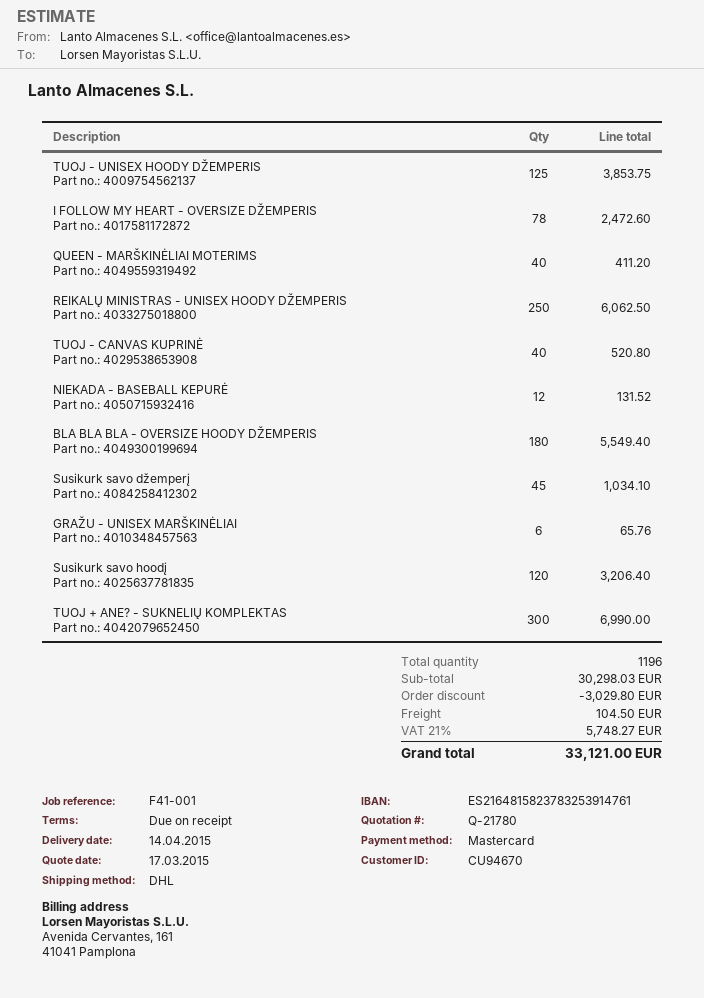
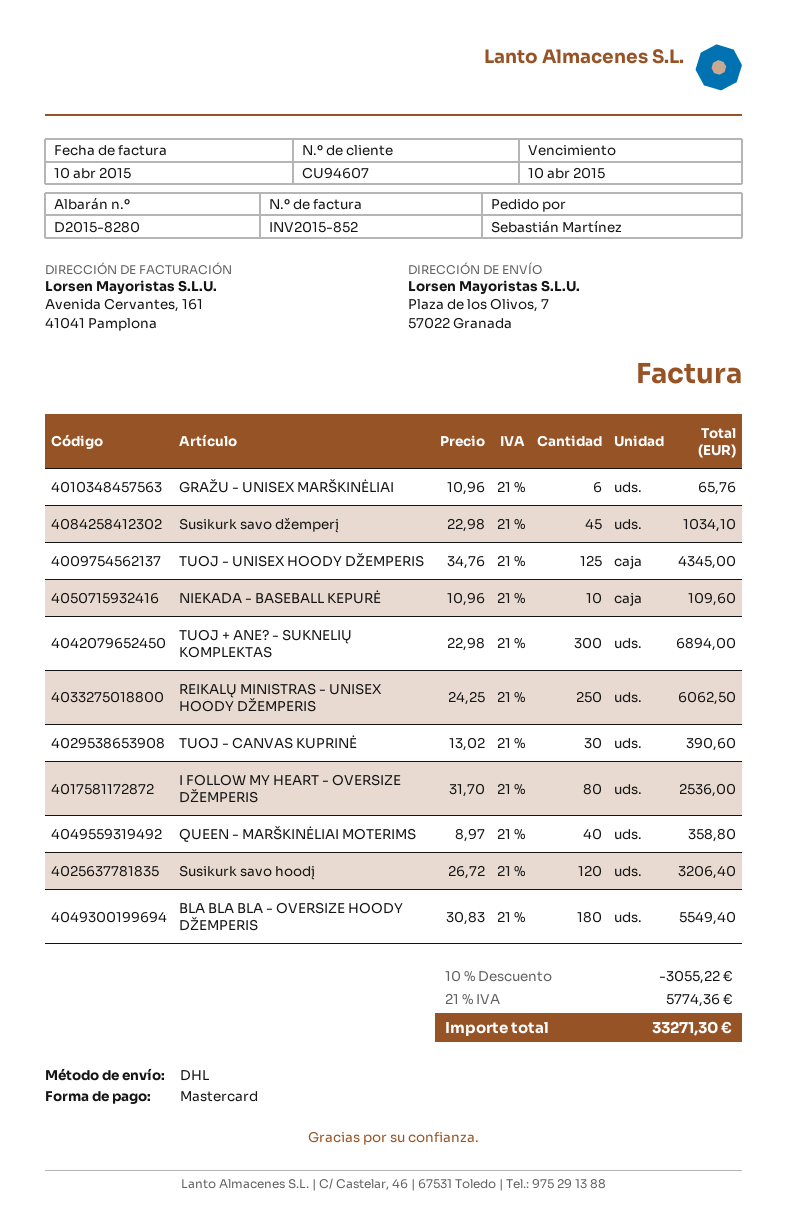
customer number: CU94670 -> CU94607
TUOJ - UNISEX HOODY DŽEMPERIS: 125 for 3853.75 -> 125 for 4345.00
I FOLLOW MY HEART - OVERSIZE DŽEMPERIS: 78 for 2472.60 -> 80 for 2536.00
QUEEN - MARŠKINĖLIAI MOTERIMS: 40 for 411.20 -> 40 for 358.80
TUOJ - CANVAS KUPRINĖ: 40 for 520.80 -> 30 for 390.60
NIEKADA - BASEBALL KEPURĖ: 12 for 131.52 -> 10 for 109.60
TUOJ + ANE? - SUKNELIŲ KOMPLEKTAS: 300 for 6990.00 -> 300 for 6894.00
discount: 3029.80 -> 3055.22
shipping: 104.50 -> none
tax: 21% = 5748.27 -> 21% = 5774.36
total: 33121.00 -> 33271.30

